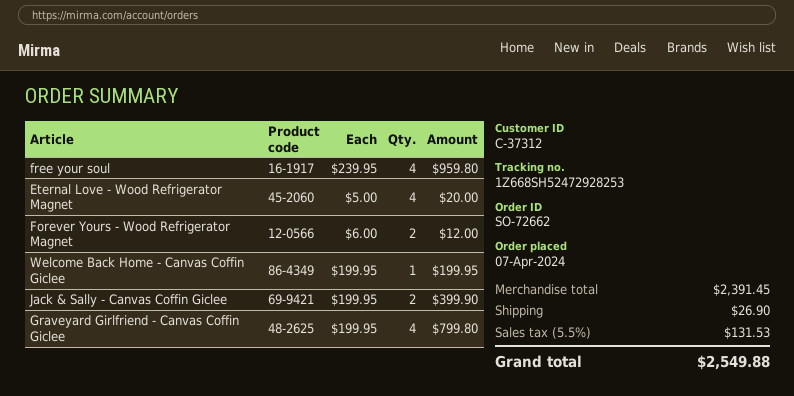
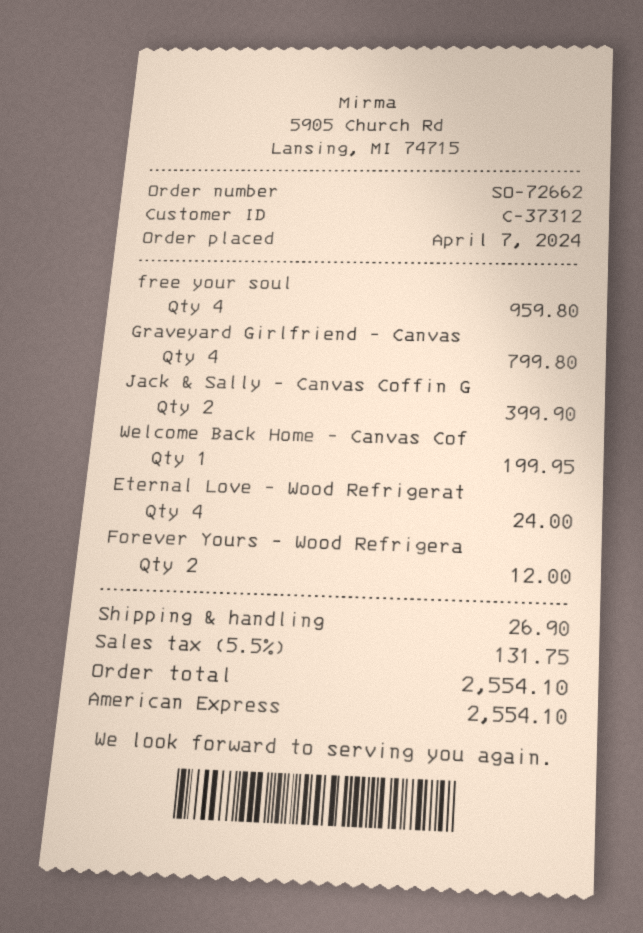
Eternal Love - Wood Refrigerator Magnet: 4 for 20.00 -> 4 for 24.00
tax: 5.5% = 131.53 -> 5.5% = 131.75
total: 2549.88 -> 2554.10

